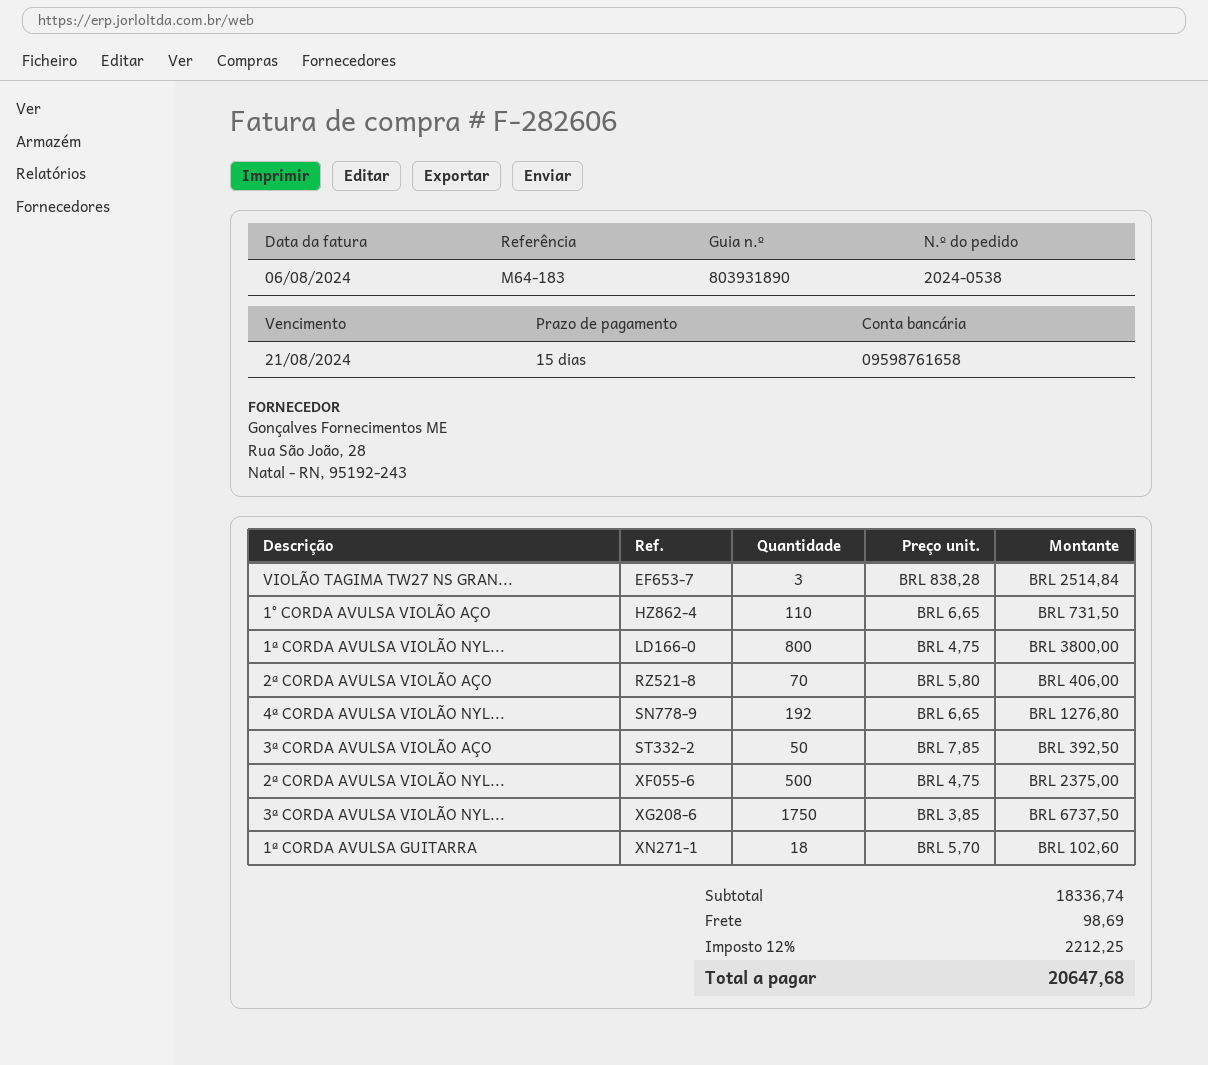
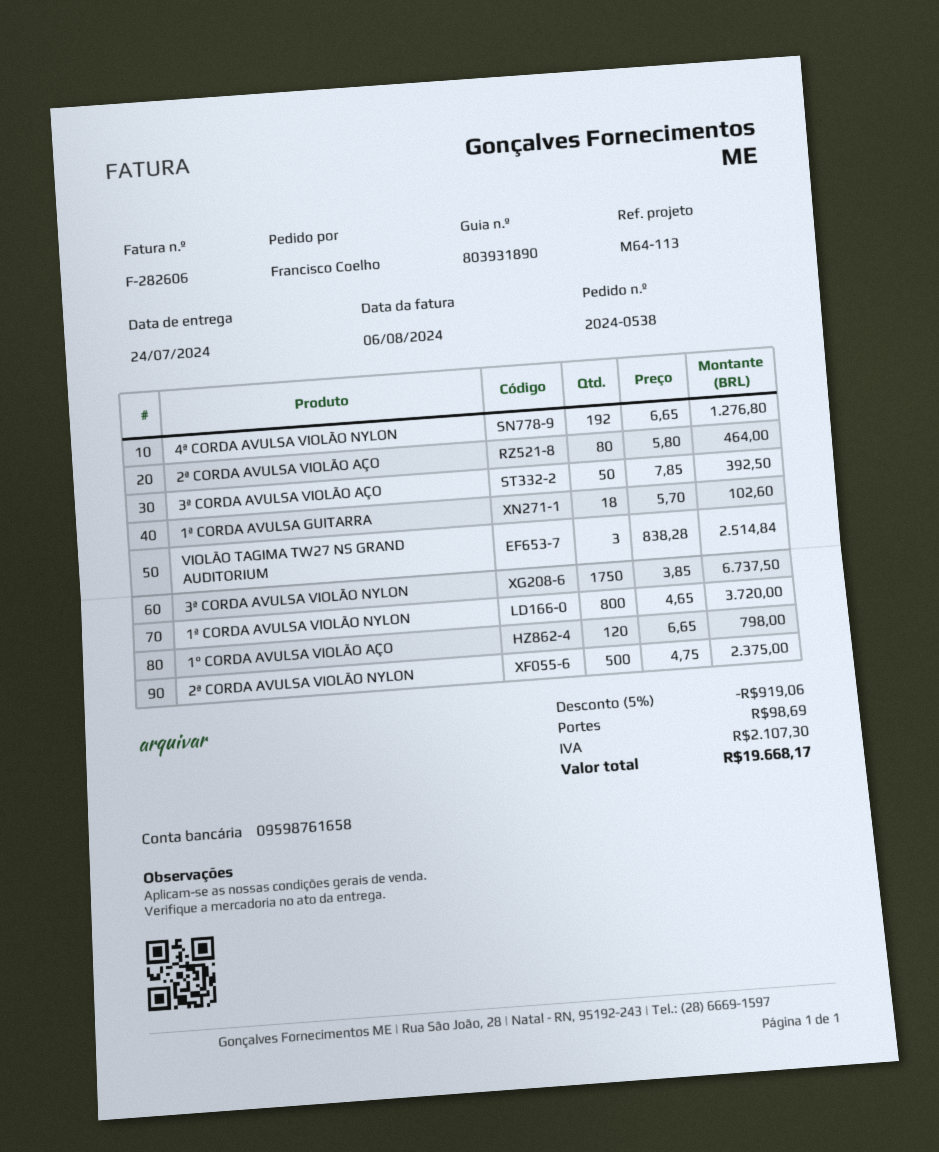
reference: M64-183 -> M64-113
1° CORDA AVULSA VIOLÃO AÇO: 110 x 6.65 = 731.50 -> 120 x 6.65 = 798.00
1ª CORDA AVULSA VIOLÃO NYL...: 800 x 4.75 = 3800.00 -> 800 x 4.65 = 3720.00
2ª CORDA AVULSA VIOLÃO AÇO: 70 x 5.80 = 406.00 -> 80 x 5.80 = 464.00
discount: none -> 5% = 919.06
tax: 2212.25 -> 2107.30
total: 20647.68 -> 19668.17

